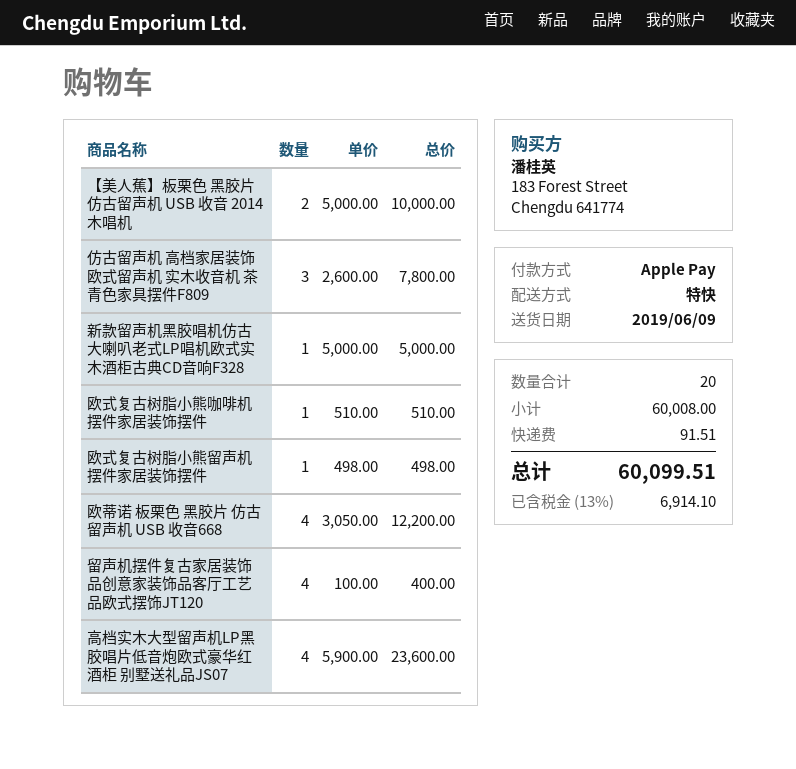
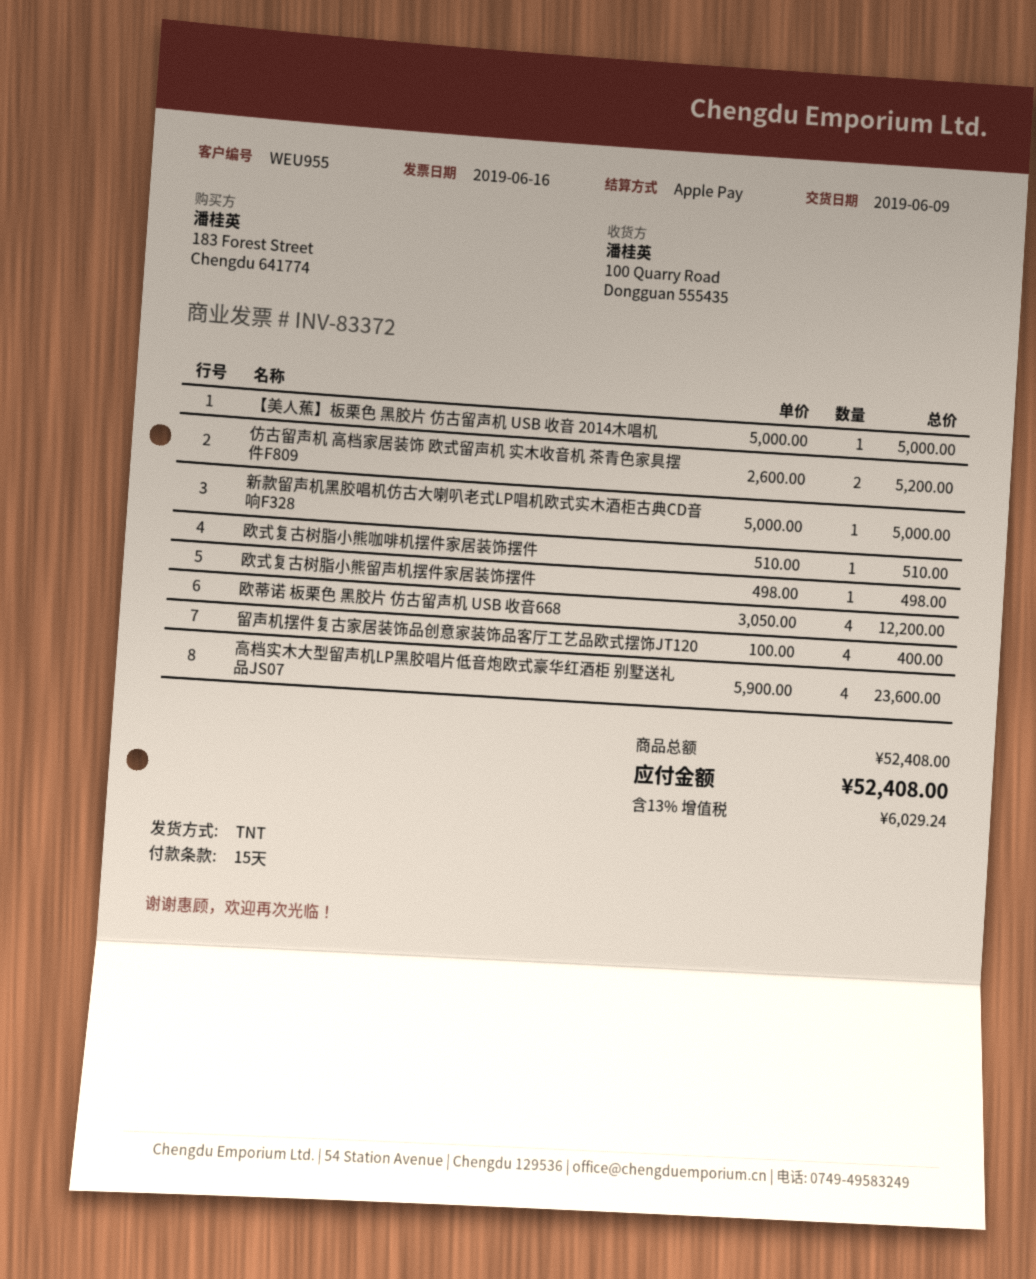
shipping method: express -> TNT
【美人蕉】板栗色 黑胶片 仿古留声机 USB 收音 2014木唱机: 2 x 5000.00 = 10000.00 -> 1 x 5000.00 = 5000.00
仿古留声机 高档家居装饰 欧式留声机 实木收音机 茶青色家具摆件F809: 3 x 2600.00 = 7800.00 -> 2 x 2600.00 = 5200.00
subtotal: 60008.00 -> 52408.00
shipping: 91.51 -> none
tax: 13% = 6914.10 -> 13% = 6029.24
total: 60099.51 -> 52408.00

